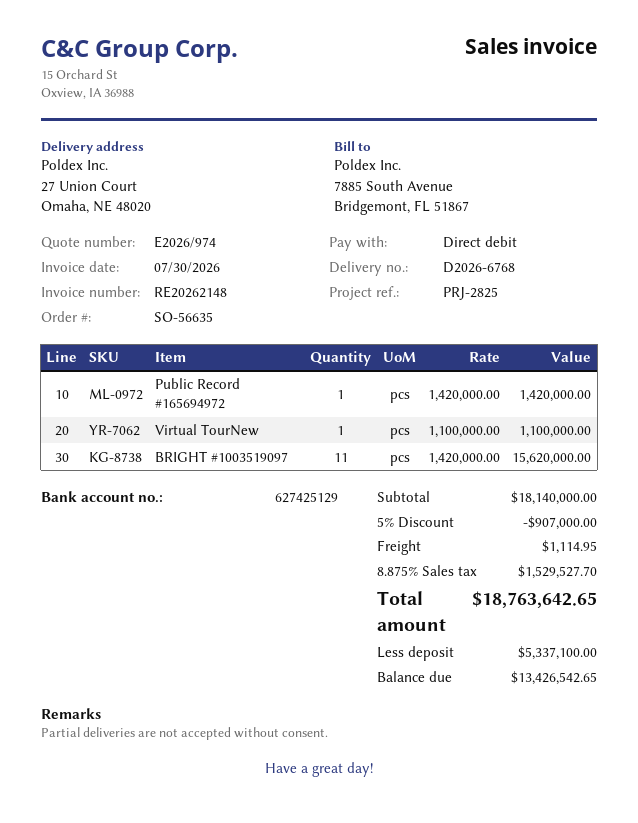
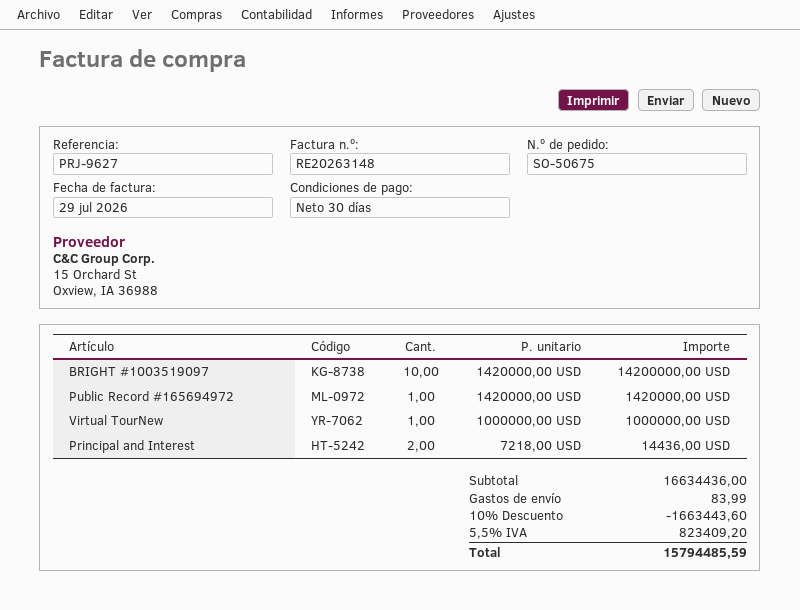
order number: SO-56635 -> SO-50675
invoice number: RE20262148 -> RE20263148
invoice date: 2026-07-30 -> 2026-07-29
reference: PRJ-2825 -> PRJ-9627
Virtual TourNew: 1 x 1100000.00 = 1100000.00 -> 1 x 1000000.00 = 1000000.00
BRIGHT #1003519097: 11 x 1420000.00 = 15620000.00 -> 10 x 1420000.00 = 14200000.00
Principal and Interest: none -> 2 x 7218.00 = 14436.00
subtotal: 18140000.00 -> 16634436.00
discount: 5% = 907000.00 -> 10% = 1663443.60
shipping: 1114.95 -> 83.99
tax: 8.875% = 1529527.70 -> 5.5% = 823409.20
total: 18763642.65 -> 15794485.59

